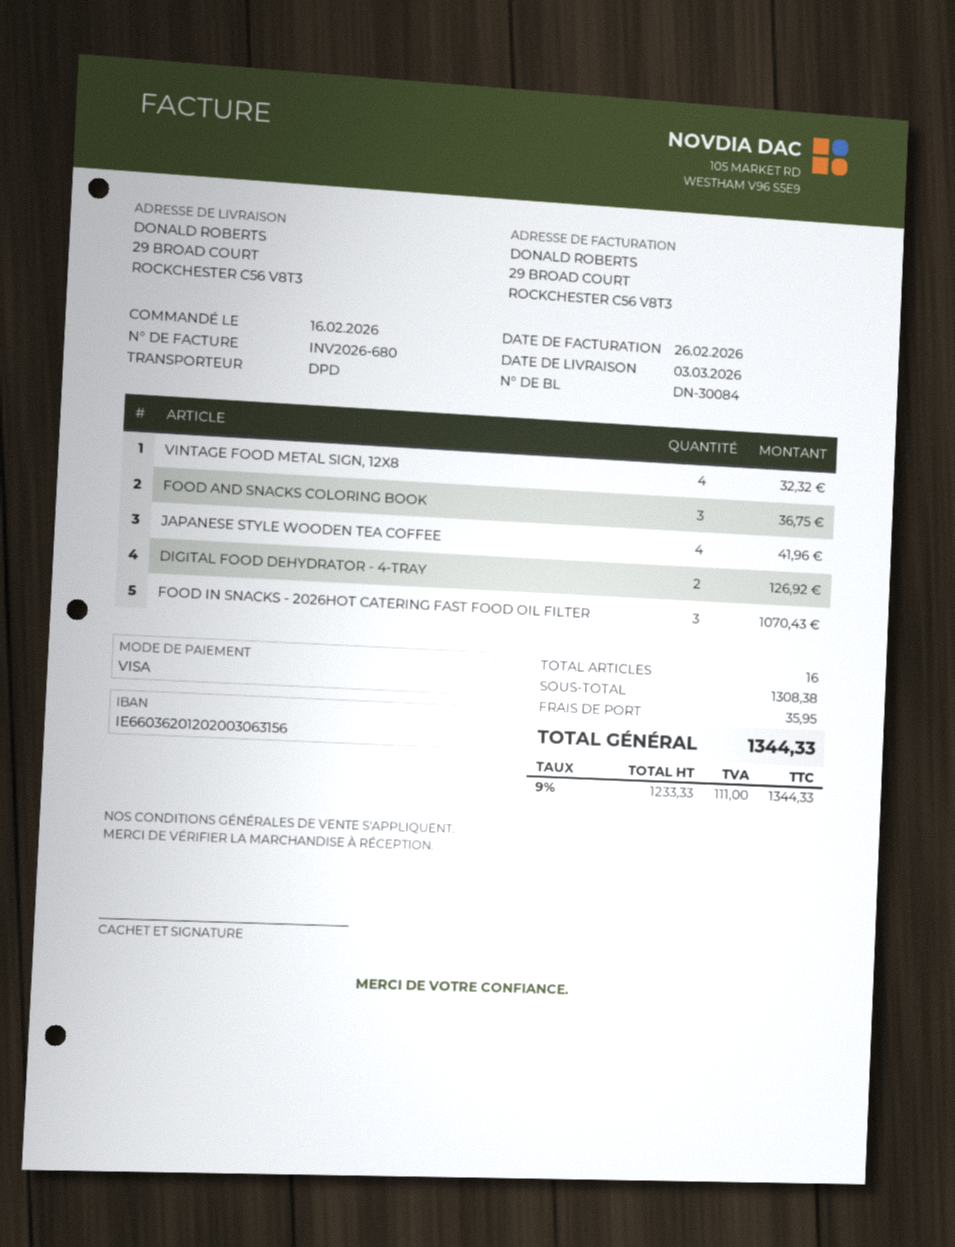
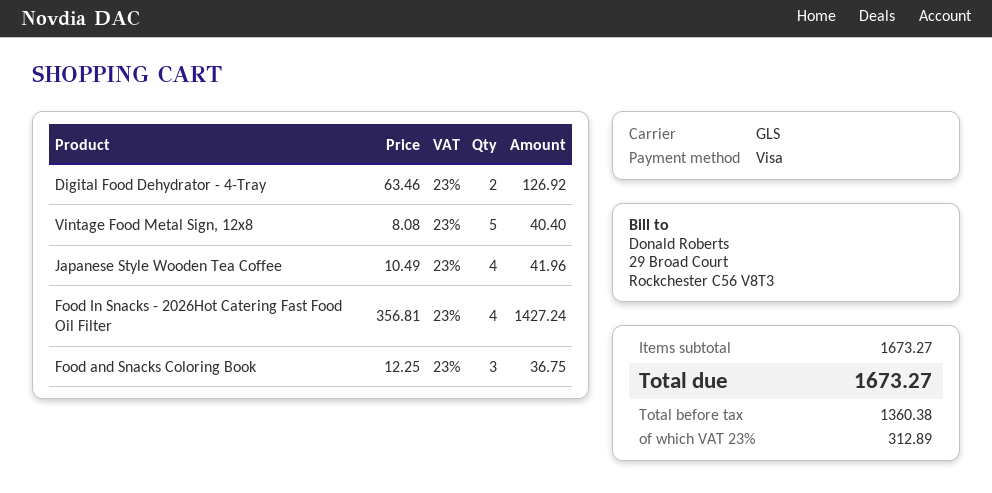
shipping method: DPD -> GLS
VINTAGE FOOD METAL SIGN, 12X8: 4 for 32.32 -> 5 for 40.40
FOOD IN SNACKS - 2026HOT CATERING FAST FOOD OIL FILTER: 3 for 1070.43 -> 4 for 1427.24
subtotal: 1308.38 -> 1673.27
shipping: 35.95 -> none
net: 1233.33 -> 1360.38
tax: 9% = 111.00 -> 23% = 312.89
total: 1344.33 -> 1673.27

